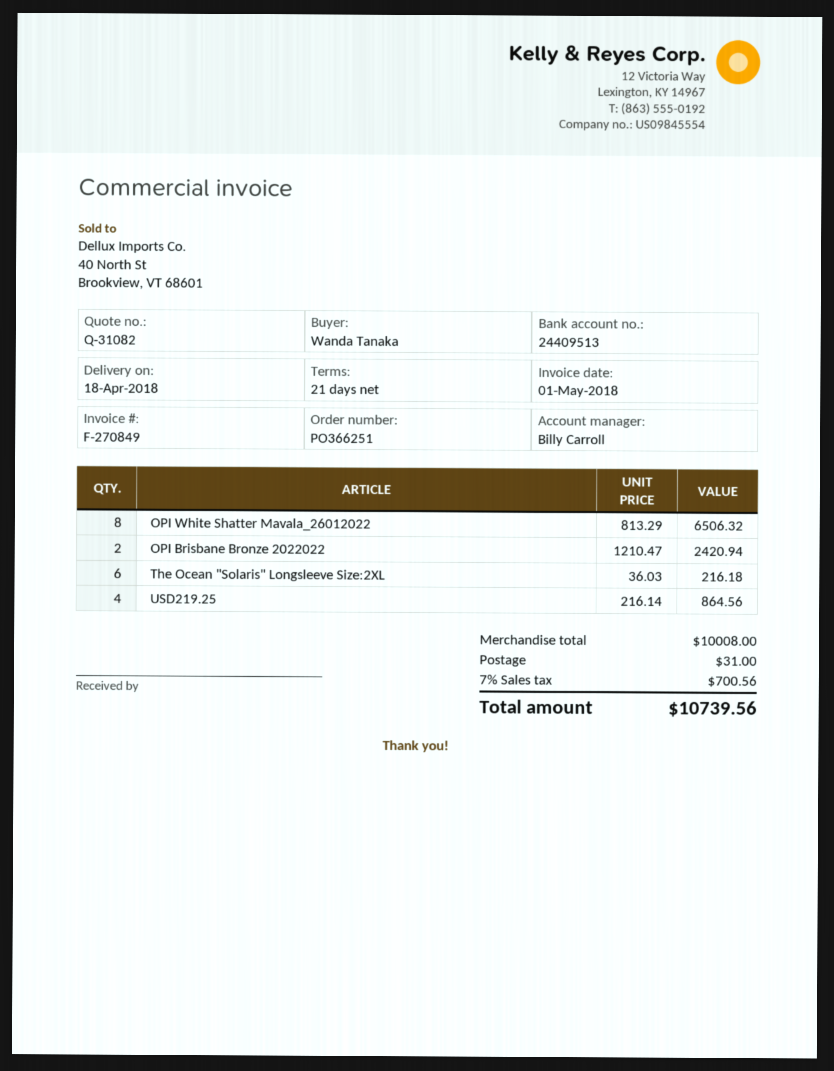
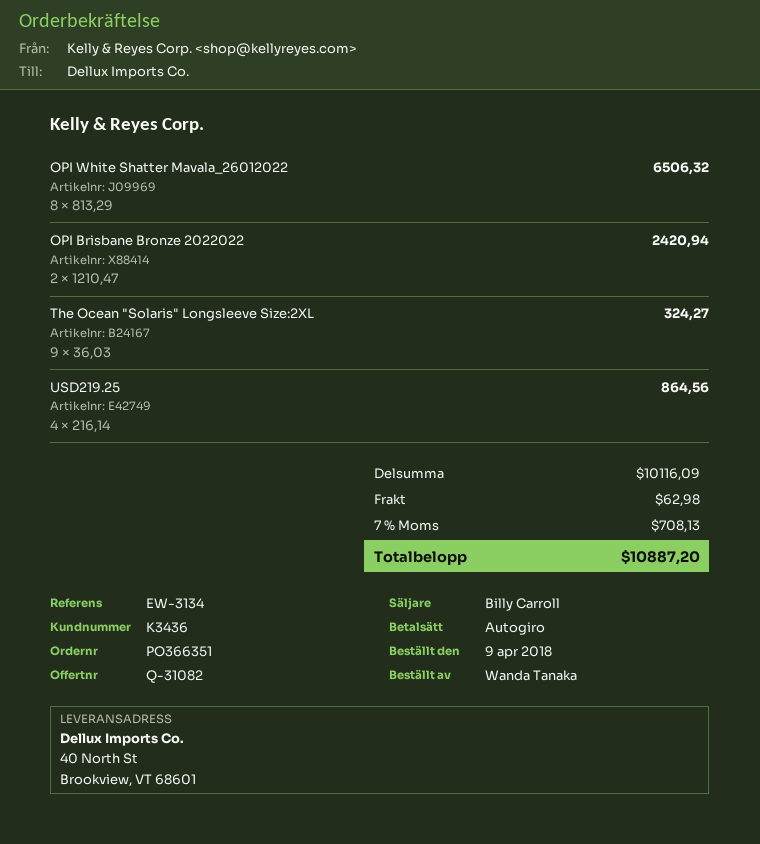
order number: PO366251 -> PO366351
The Ocean "Solaris" Longsleeve Size:2XL: 6 x 36.03 = 216.18 -> 9 x 36.03 = 324.27
subtotal: 10008.00 -> 10116.09
shipping: 31.00 -> 62.98
tax: 7% = 700.56 -> 7% = 708.13
total: 10739.56 -> 10887.20

